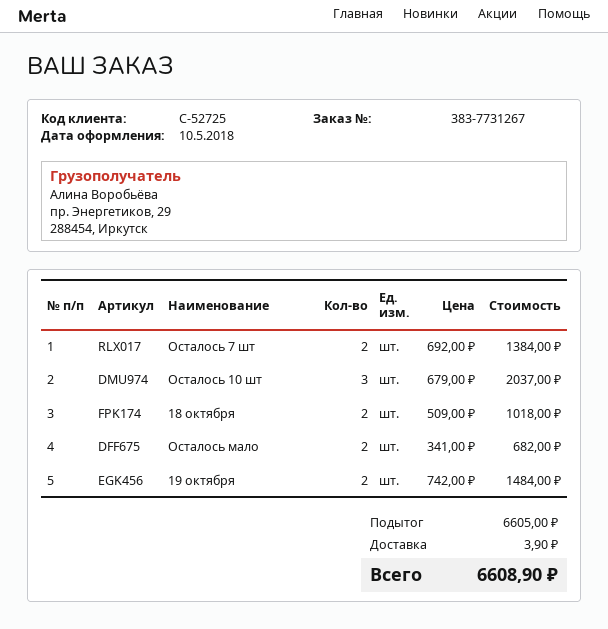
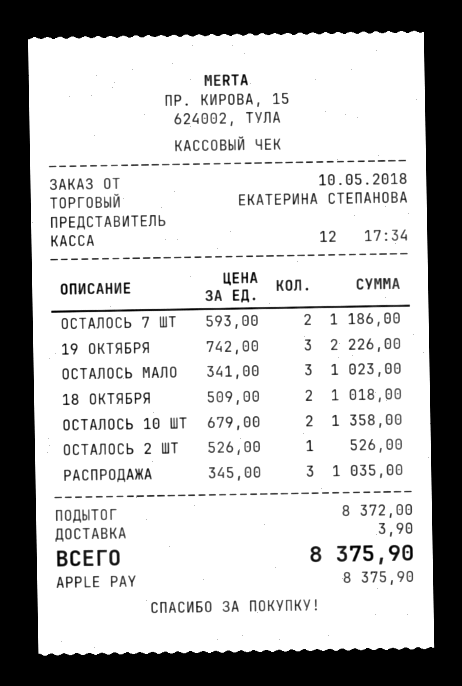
Осталось 7 шт: 2 x 692.00 = 1384.00 -> 2 x 593.00 = 1186.00
Осталось 10 шт: 3 x 679.00 = 2037.00 -> 2 x 679.00 = 1358.00
Осталось мало: 2 x 341.00 = 682.00 -> 3 x 341.00 = 1023.00
19 октября: 2 x 742.00 = 1484.00 -> 3 x 742.00 = 2226.00
ОСТАЛОСЬ 2 ШТ: none -> 1 x 526.00 = 526.00
РАСПРОДАЖА: none -> 3 x 345.00 = 1035.00
subtotal: 6605.00 -> 8372.00
total: 6608.90 -> 8375.90

